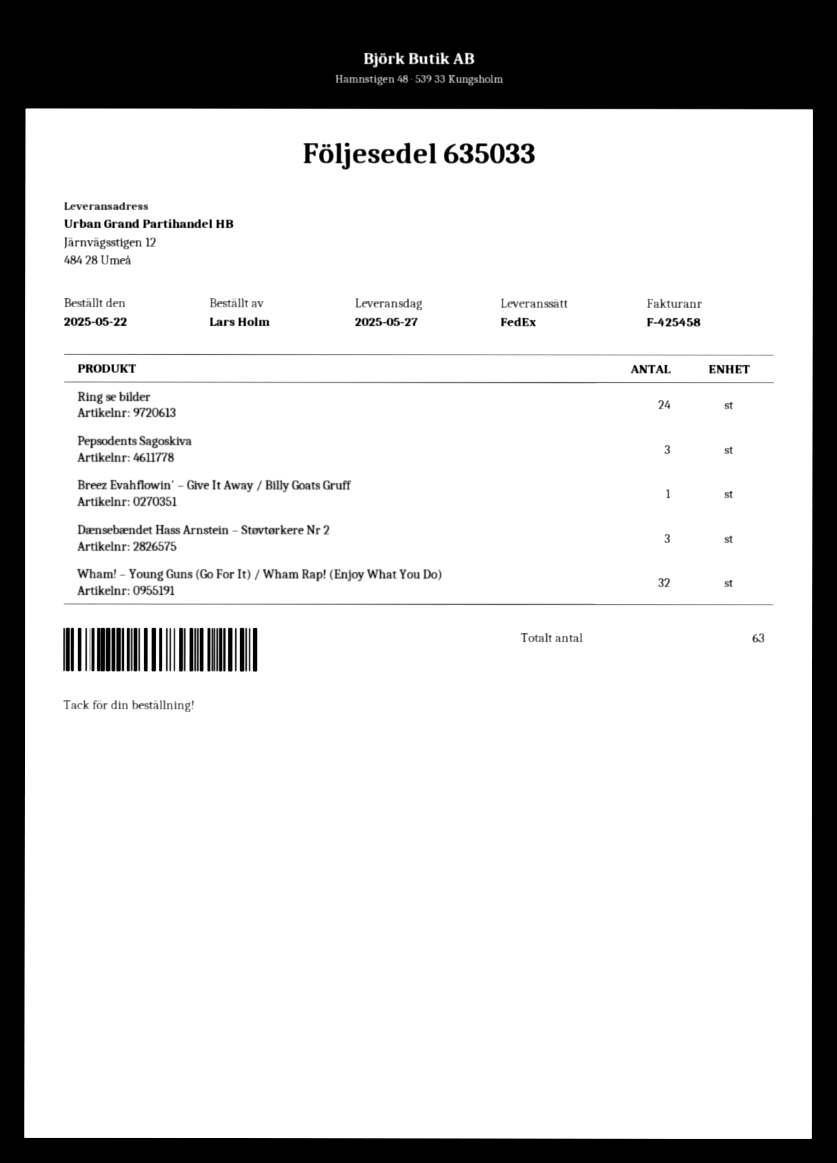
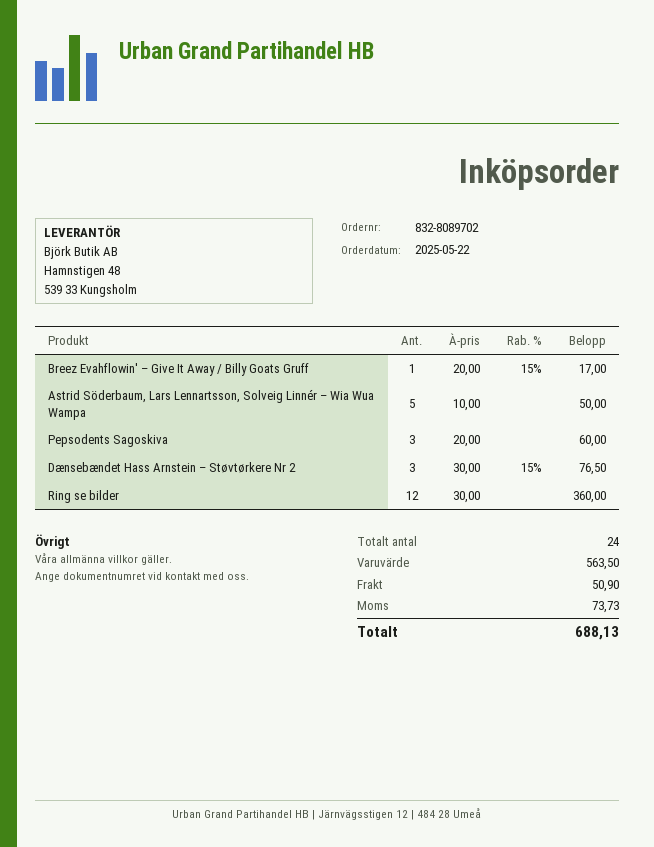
Ring se bilder: 24 -> 12
Wham! – Young Guns (Go For It) / Wham Rap! (Enjoy What You Do): 32 -> none
Astrid Söderbaum, Lars Lennartsson, Solveig Linnér – Wia Wua Wampa: none -> 5
total quantity: 63 -> 24

